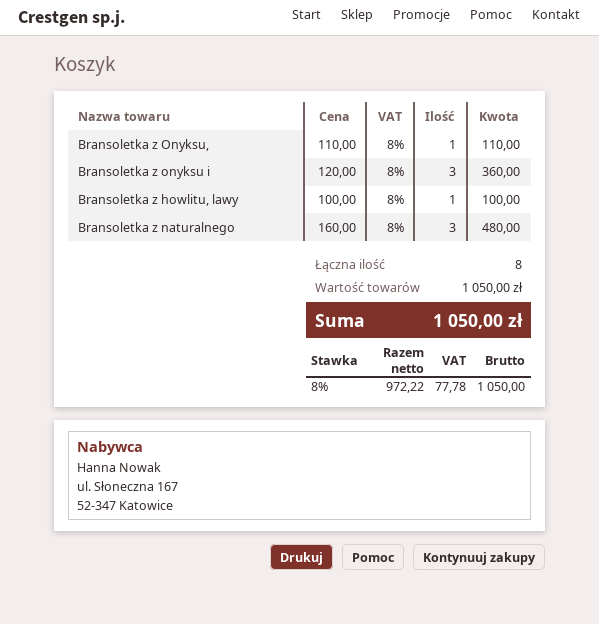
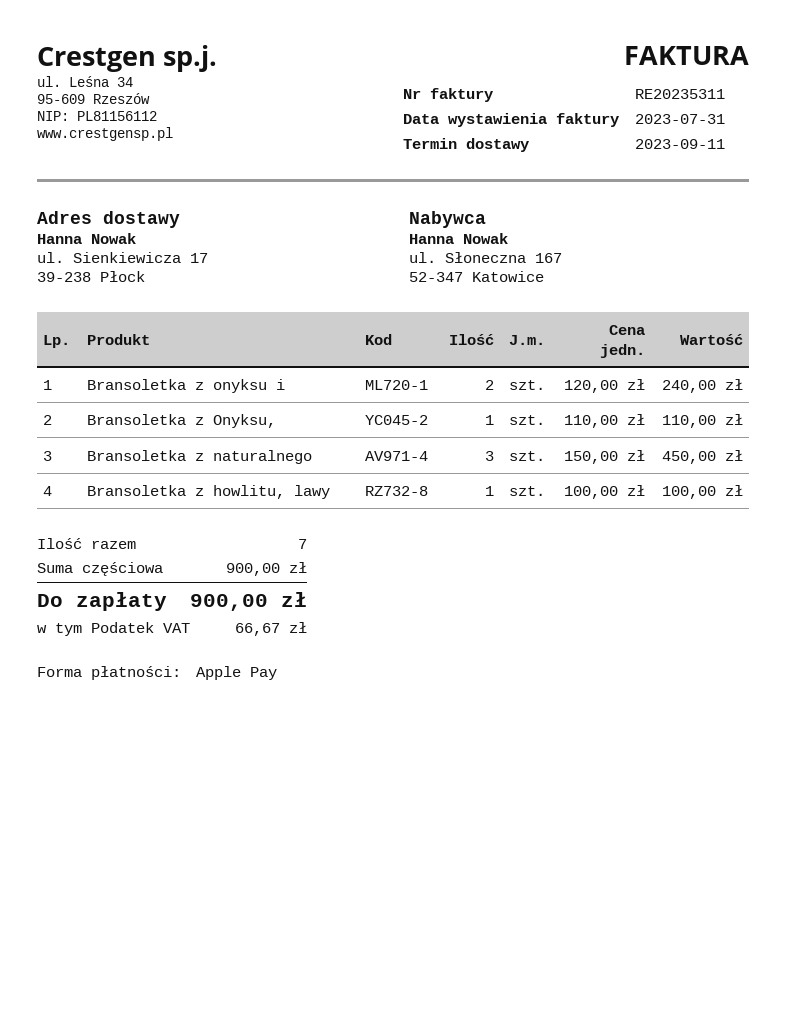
Bransoletka z onyksu i: 3 x 120.00 = 360.00 -> 2 x 120.00 = 240.00
Bransoletka z naturalnego: 3 x 160.00 = 480.00 -> 3 x 150.00 = 450.00
total quantity: 8 -> 7
subtotal: 1050.00 -> 900.00
tax: 77.78 -> 66.67
total: 1050.00 -> 900.00

